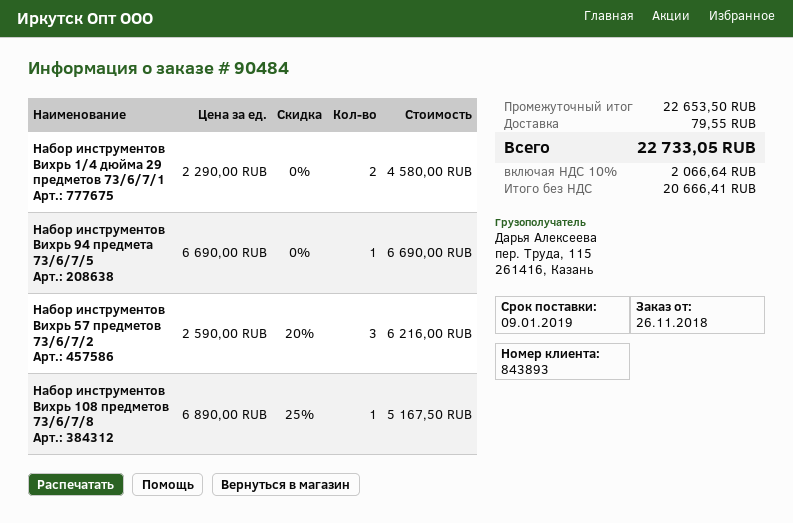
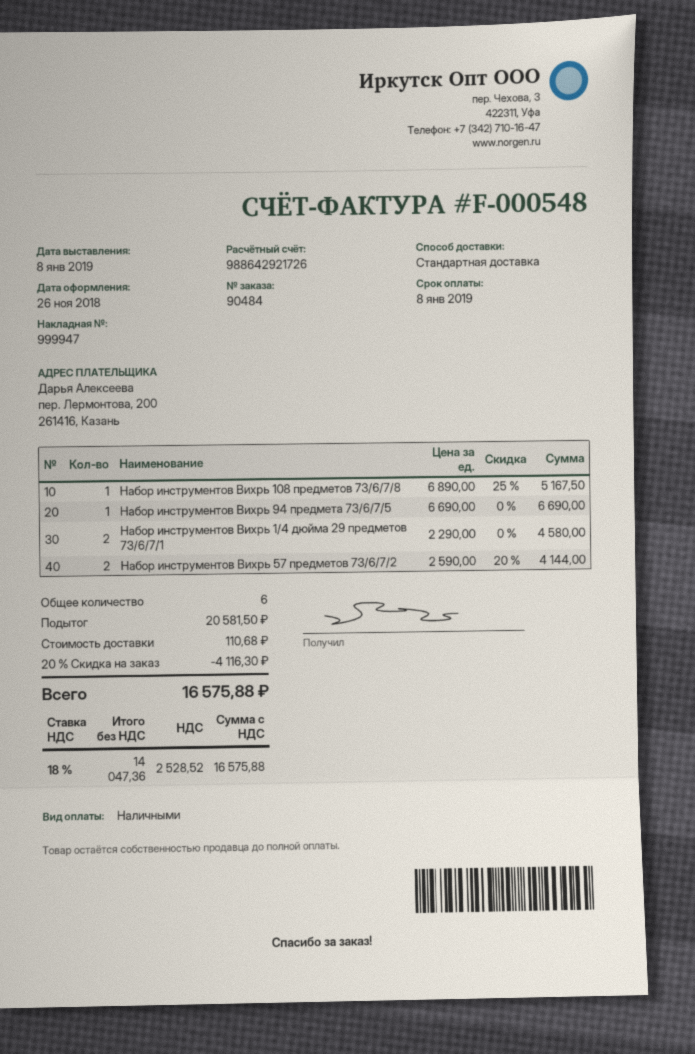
Набор инструментов Вихрь 57 предметов 73/6/7/2: 3 x 2590.00 - 20% = 6216.00 -> 2 x 2590.00 - 20% = 4144.00
subtotal: 22653.50 -> 20581.50
discount: none -> 20% = 4116.30
shipping: 79.55 -> 110.68
net: 20666.41 -> 14047.36
tax: 10% = 2066.64 -> 18% = 2528.52
total: 22733.05 -> 16575.88

